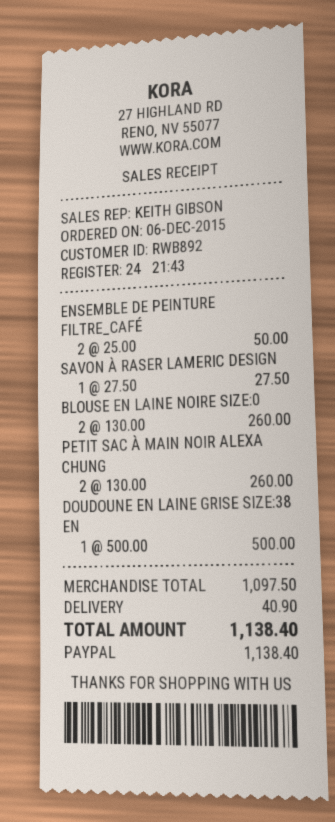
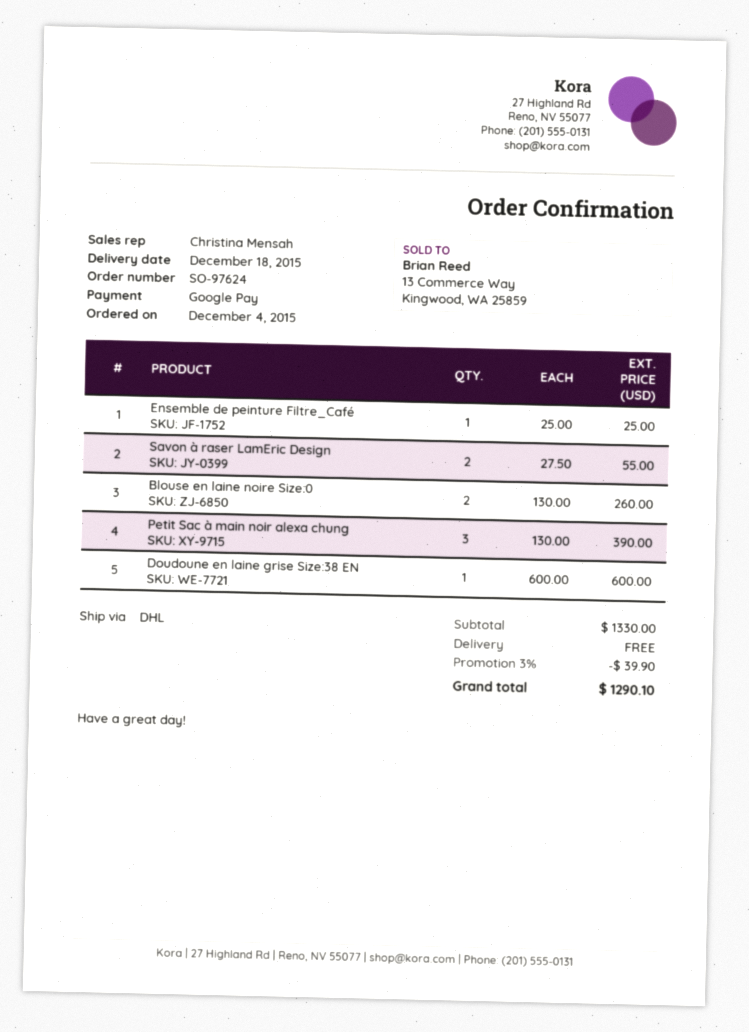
order date: 2015-12-06 -> 2015-12-04
sales rep: KEITH GIBSON -> Christina Mensah
payment method: PayPal -> Google Pay
ENSEMBLE DE PEINTURE FILTRE_CAFÉ: 2 x 25.00 = 50.00 -> 1 x 25.00 = 25.00
SAVON À RASER LAMERIC DESIGN: 1 x 27.50 = 27.50 -> 2 x 27.50 = 55.00
PETIT SAC À MAIN NOIR ALEXA CHUNG: 2 x 130.00 = 260.00 -> 3 x 130.00 = 390.00
DOUDOUNE EN LAINE GRISE SIZE:38 EN: 1 x 500.00 = 500.00 -> 1 x 600.00 = 600.00
subtotal: 1097.50 -> 1330.00
discount: none -> 3% = 39.90
shipping: 40.90 -> 0.00
total: 1138.40 -> 1290.10

